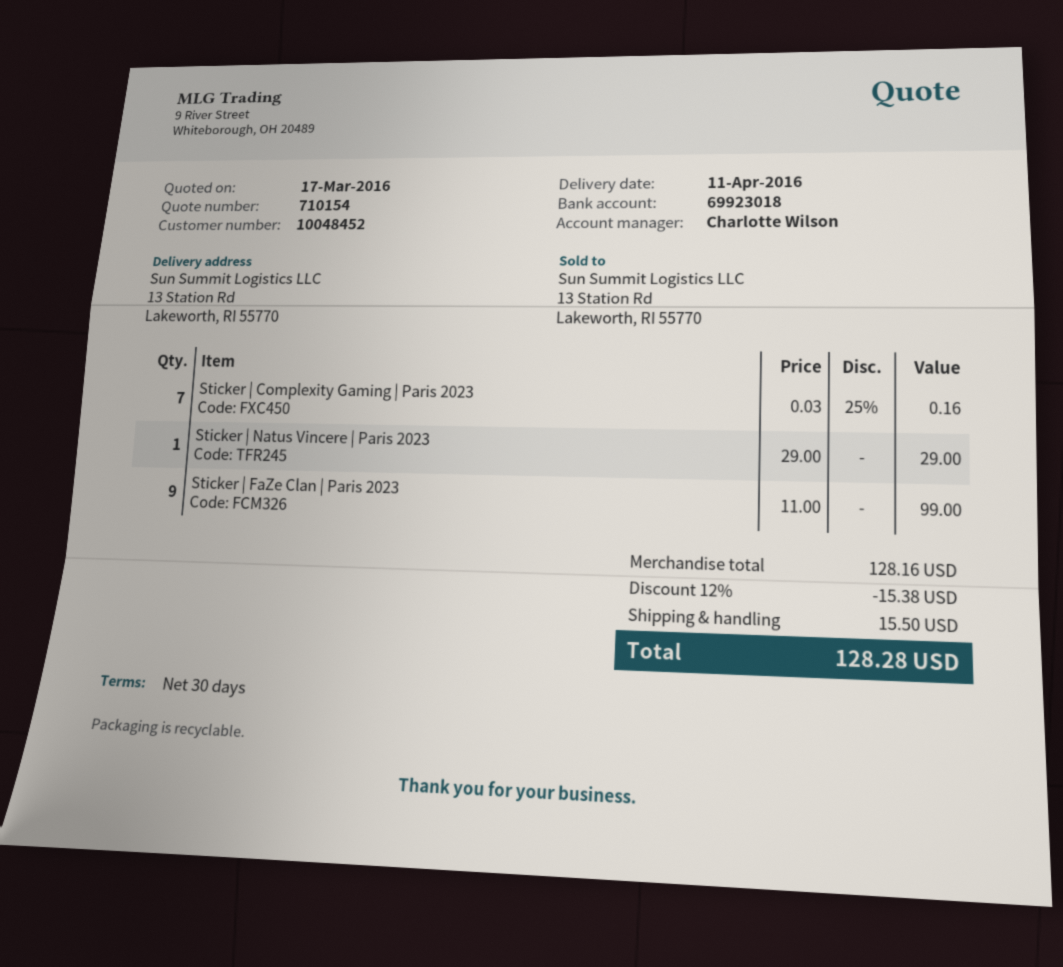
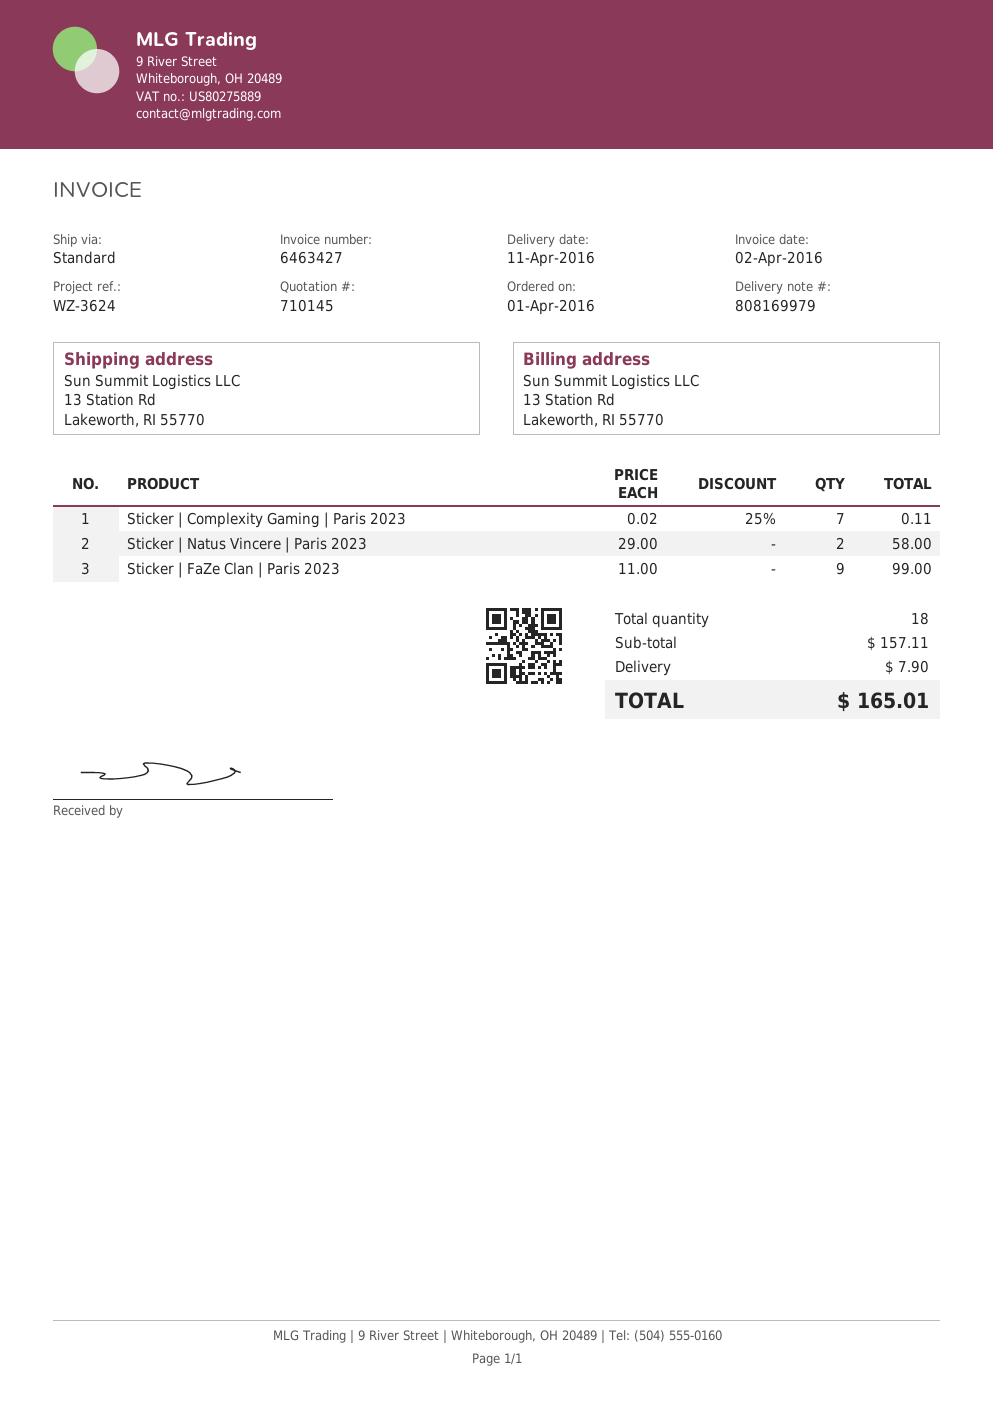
quote number: 710154 -> 710145
Sticker | Complexity Gaming | Paris 2023: 7 x 0.03 - 25% = 0.16 -> 7 x 0.02 - 25% = 0.11
Sticker | Natus Vincere | Paris 2023: 1 x 29.00 = 29.00 -> 2 x 29.00 = 58.00
subtotal: 128.16 -> 157.11
discount: 12% = 15.38 -> none
shipping: 15.50 -> 7.90
total: 128.28 -> 165.01

